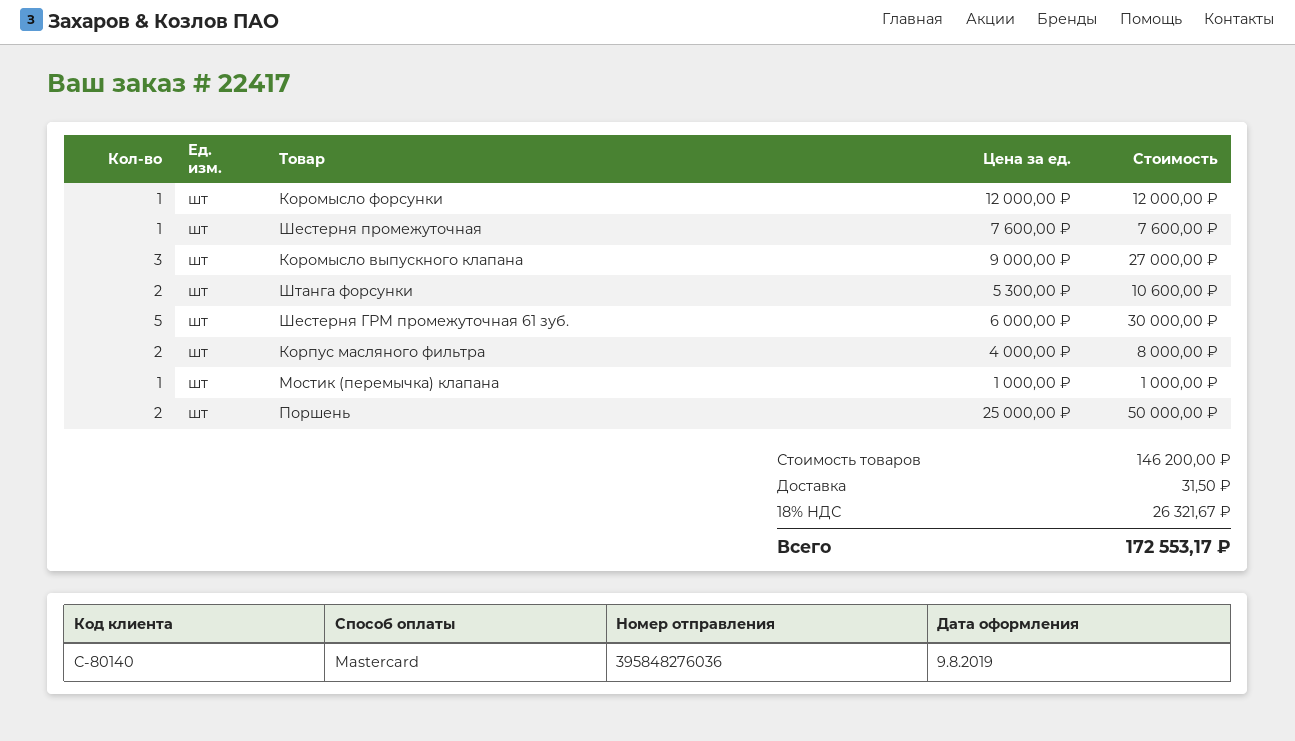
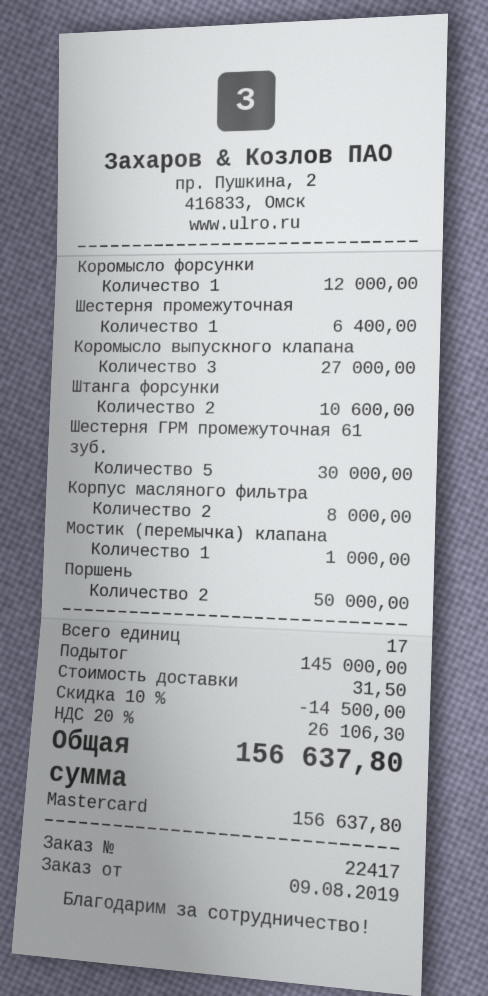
Шестерня промежуточная: 1 for 7600.00 -> 1 for 6400.00
subtotal: 146200.00 -> 145000.00
discount: none -> 10% = 14500.00
tax: 18% = 26321.67 -> 20% = 26106.30
total: 172553.17 -> 156637.80

